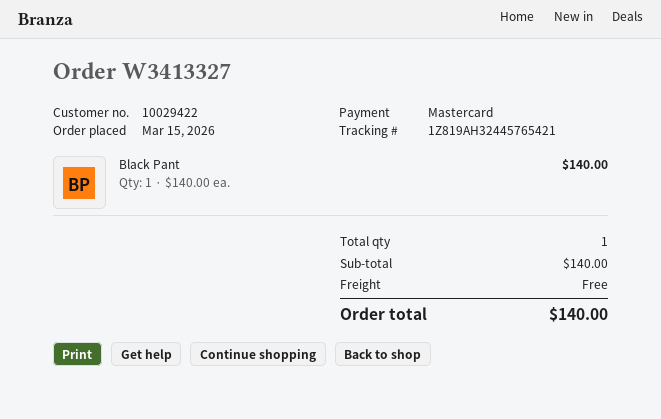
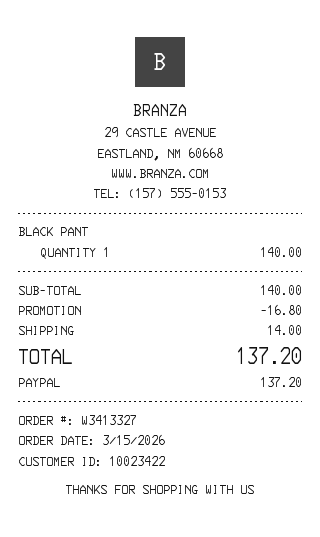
customer number: 10029422 -> 10023422
payment method: Mastercard -> PayPal
discount: none -> 16.80
shipping: 0.00 -> 14.00
total: 140.00 -> 137.20

